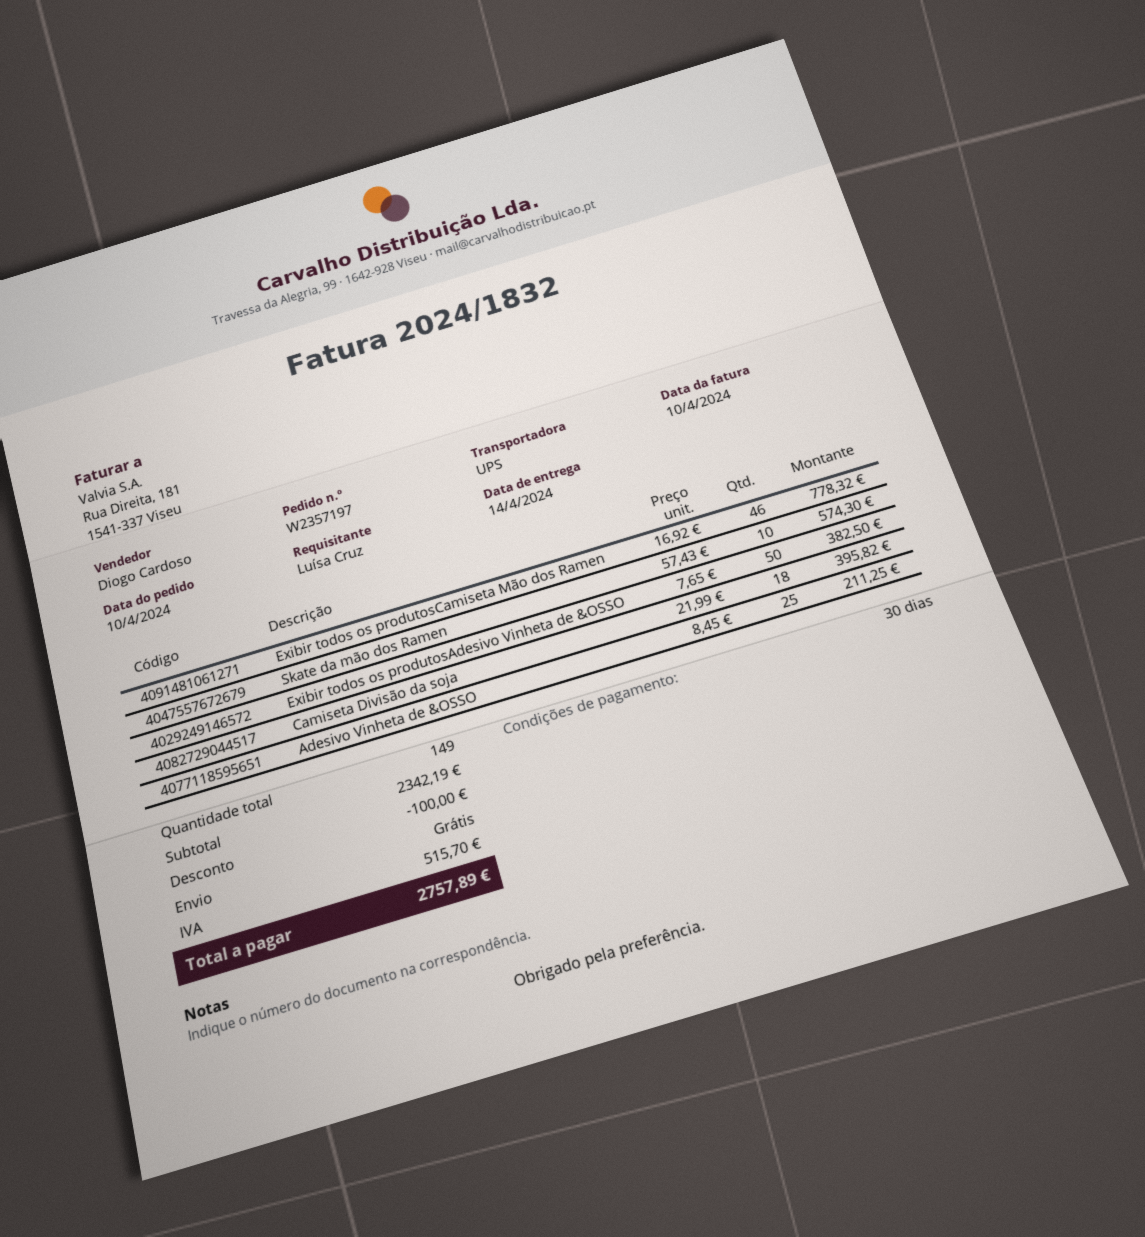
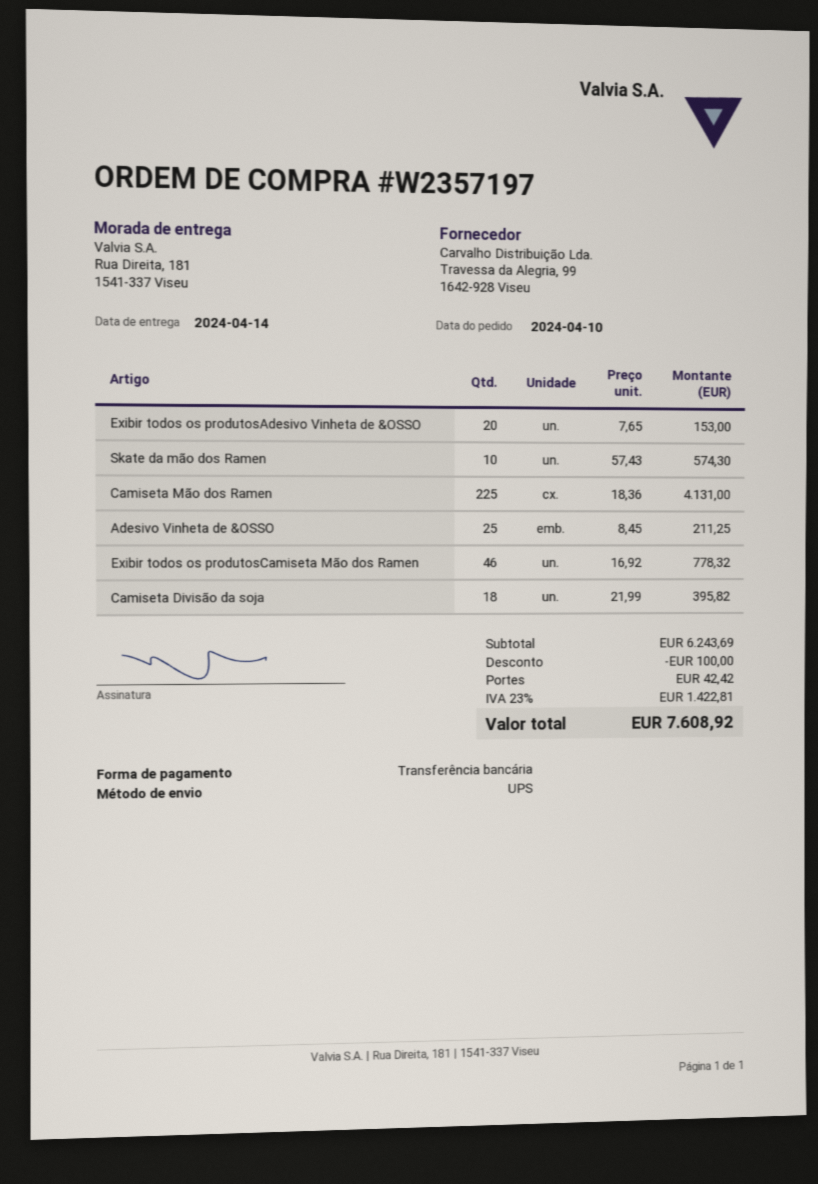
Exibir todos os produtosAdesivo Vinheta de &OSSO: 50 x 7.65 = 382.50 -> 20 x 7.65 = 153.00
Camiseta Mão dos Ramen: none -> 225 x 18.36 = 4131.00
subtotal: 2342.19 -> 6243.69
shipping: 0.00 -> 42.42
tax: 515.70 -> 1422.81
total: 2757.89 -> 7608.92

